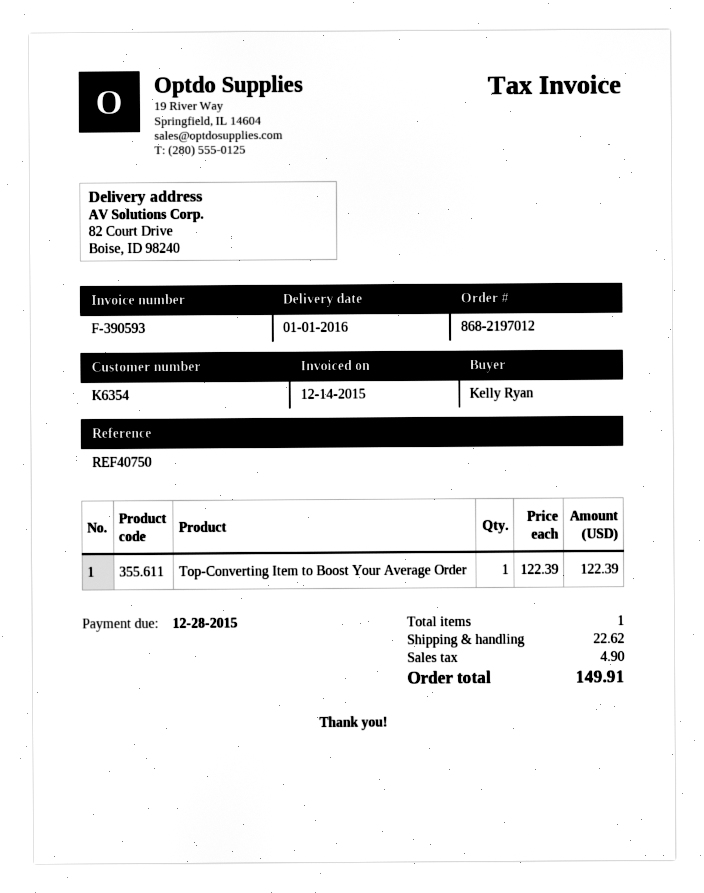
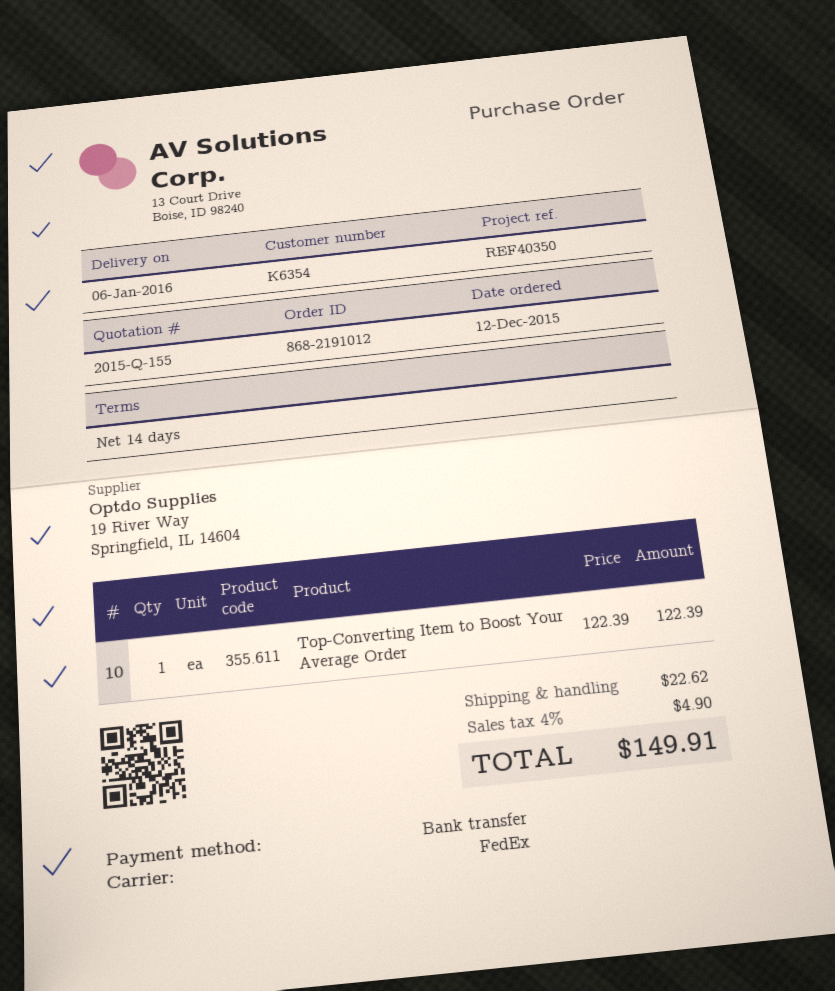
order number: 868-2197012 -> 868-2191012
delivery date: 2016-01-01 -> 2016-01-06
reference: REF40750 -> REF40350

